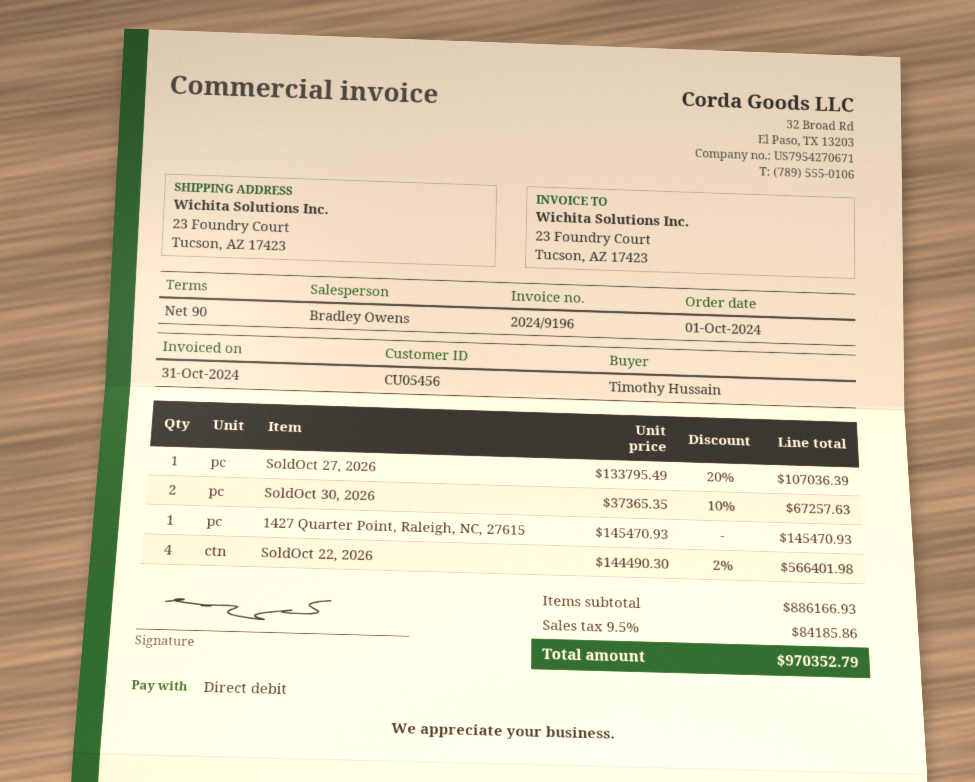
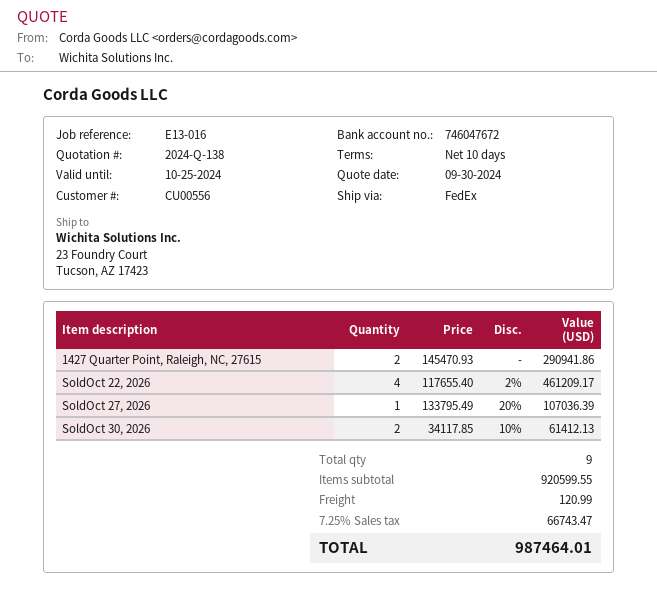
payment terms: 90 days -> 10 days
customer number: CU05456 -> CU00556
SoldOct 30, 2026: 2 x 37365.35 - 10% = 67257.63 -> 2 x 34117.85 - 10% = 61412.13
1427 Quarter Point, Raleigh, NC, 27615: 1 x 145470.93 = 145470.93 -> 2 x 145470.93 = 290941.86
SoldOct 22, 2026: 4 x 144490.30 - 2% = 566401.98 -> 4 x 117655.40 - 2% = 461209.17
subtotal: 886166.93 -> 920599.55
shipping: none -> 120.99
tax: 9.5% = 84185.86 -> 7.25% = 66743.47
total: 970352.79 -> 987464.01

